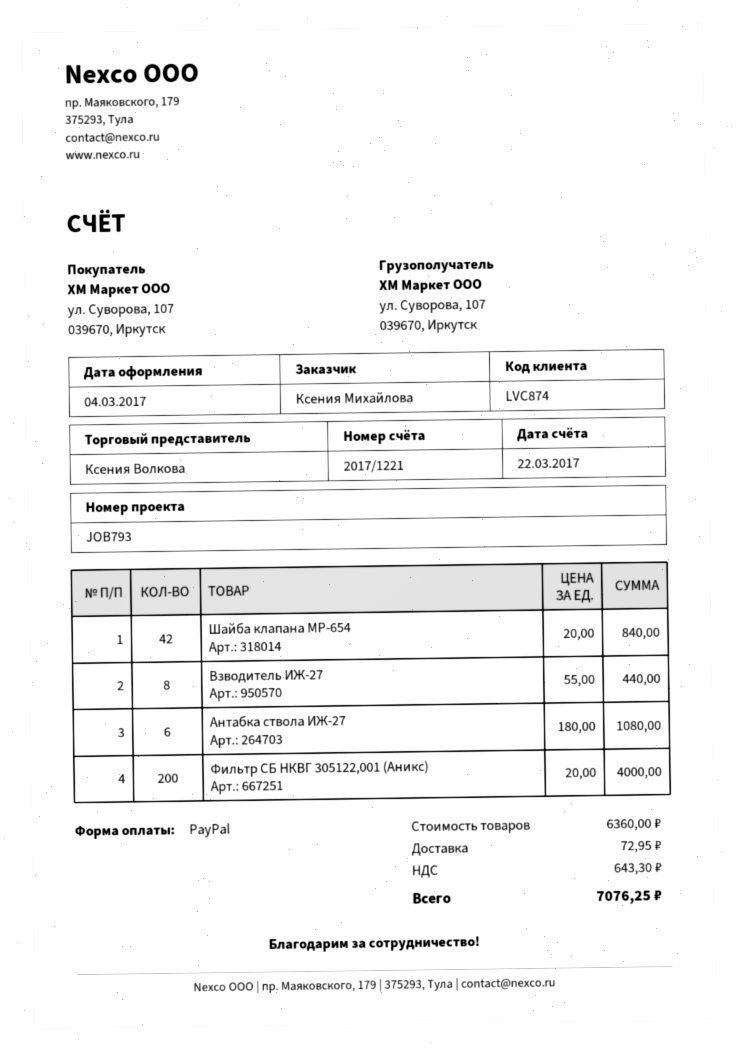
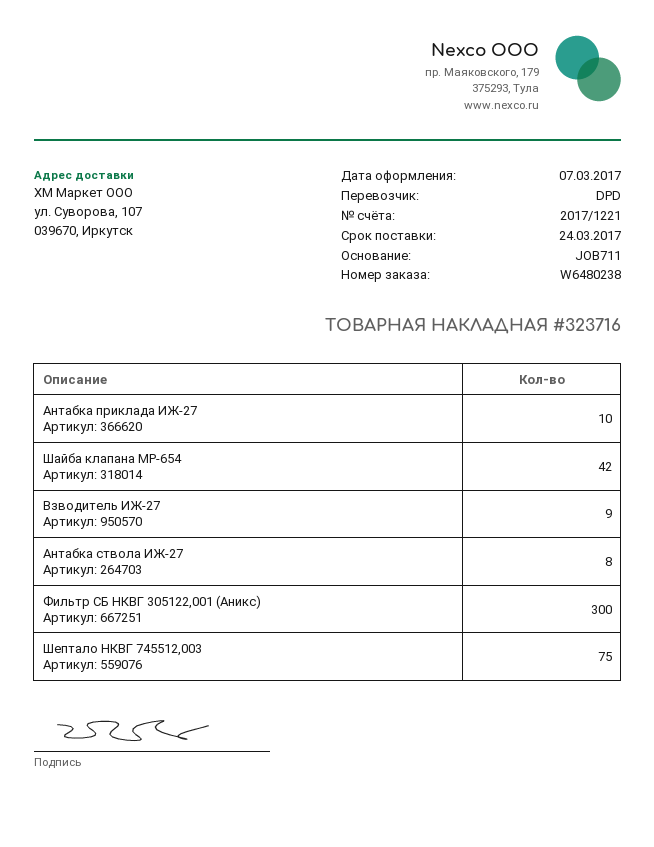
order date: 2017-03-04 -> 2017-03-07
reference: JOB793 -> JOB711
Взводитель ИЖ-27: 8 -> 9
Антабка ствола ИЖ-27: 6 -> 8
Фильтр СБ НКВГ 305122,001 (Аникс): 200 -> 300
Антабка приклада ИЖ-27: none -> 10
Шептало НКВГ 745512,003: none -> 75

